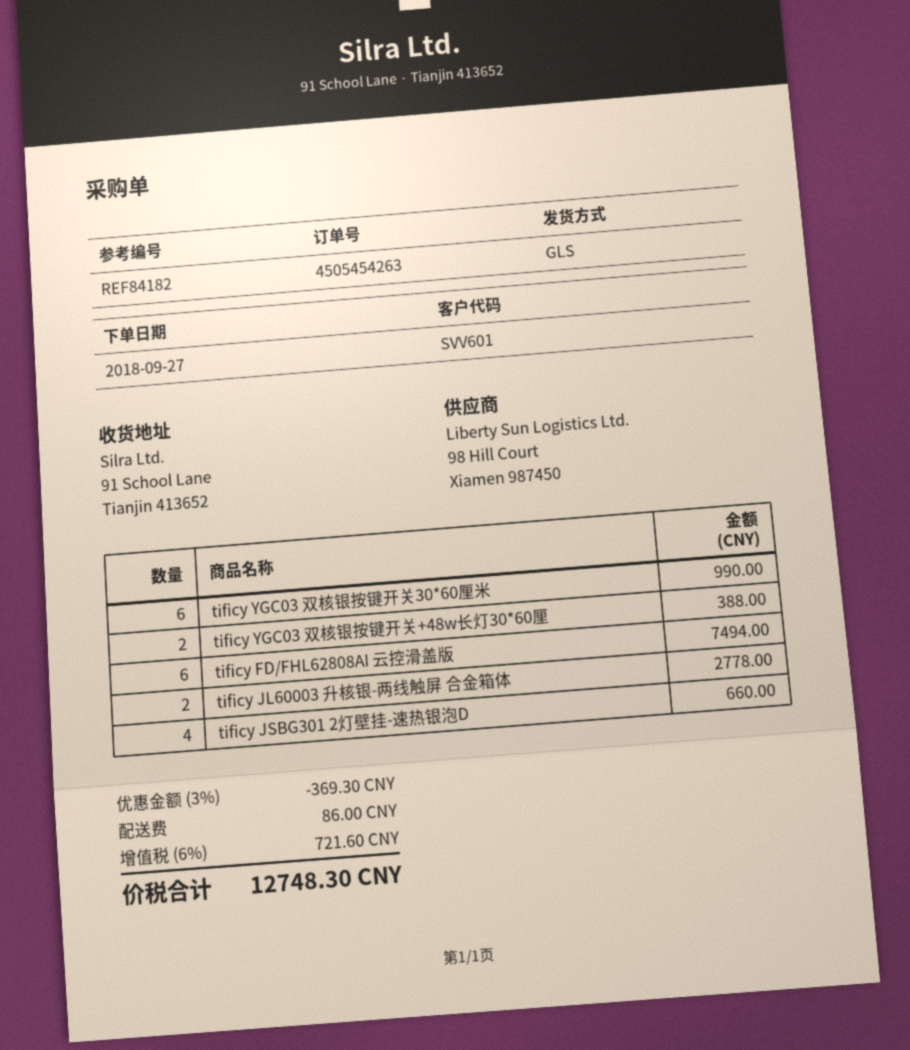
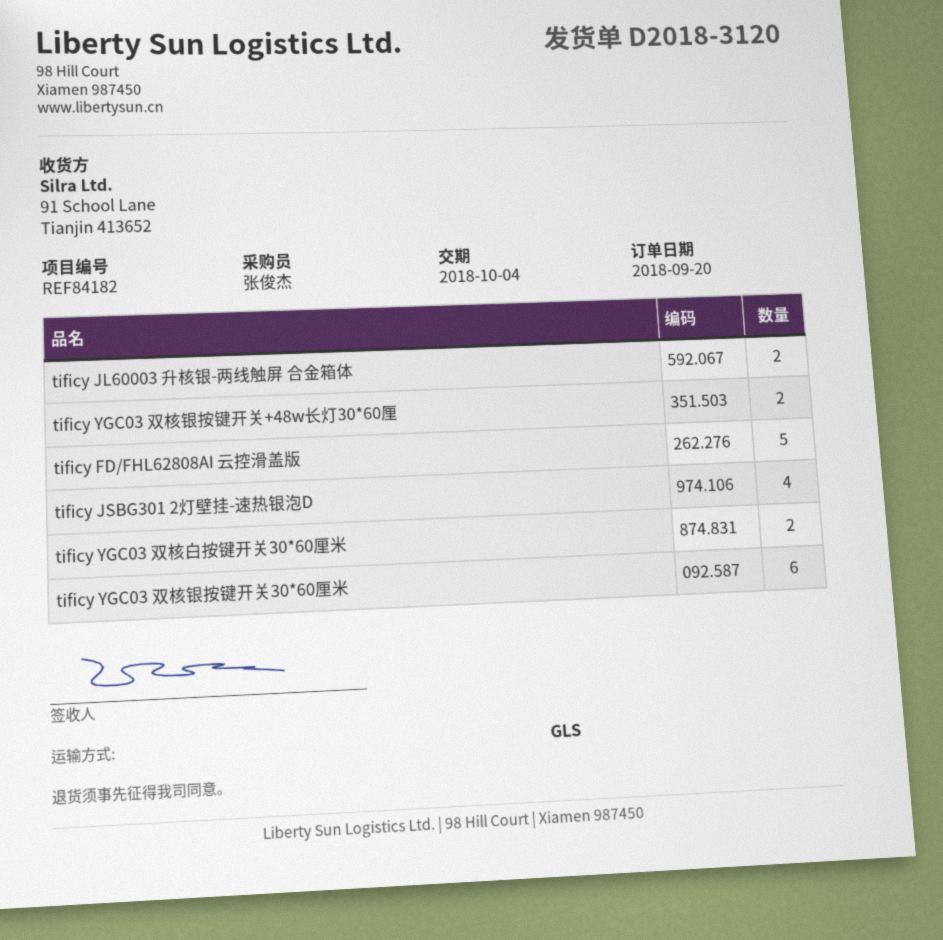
order date: 2018-09-27 -> 2018-09-20
tificy FD/FHL62808AI 云控滑盖版: 6 -> 5
tificy YGC03 双核白按键开关30*60厘米: none -> 2

